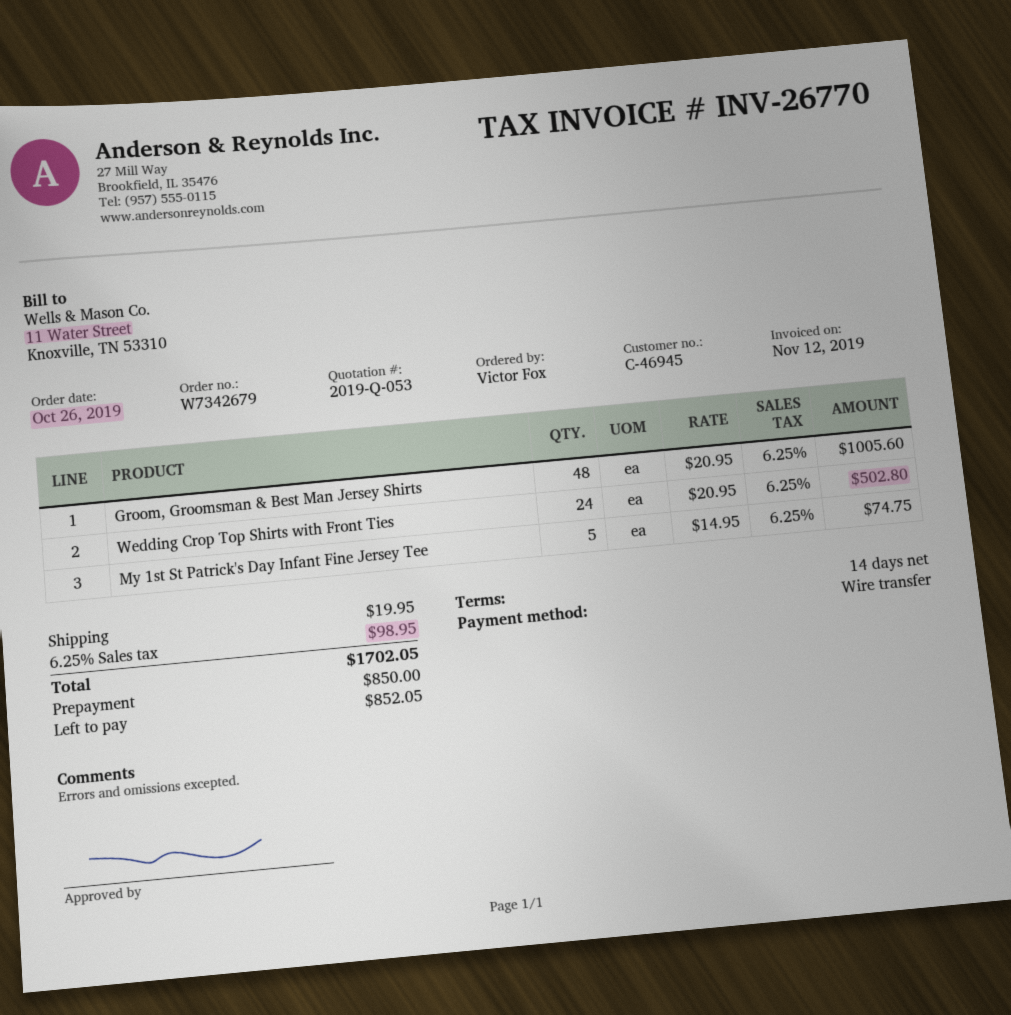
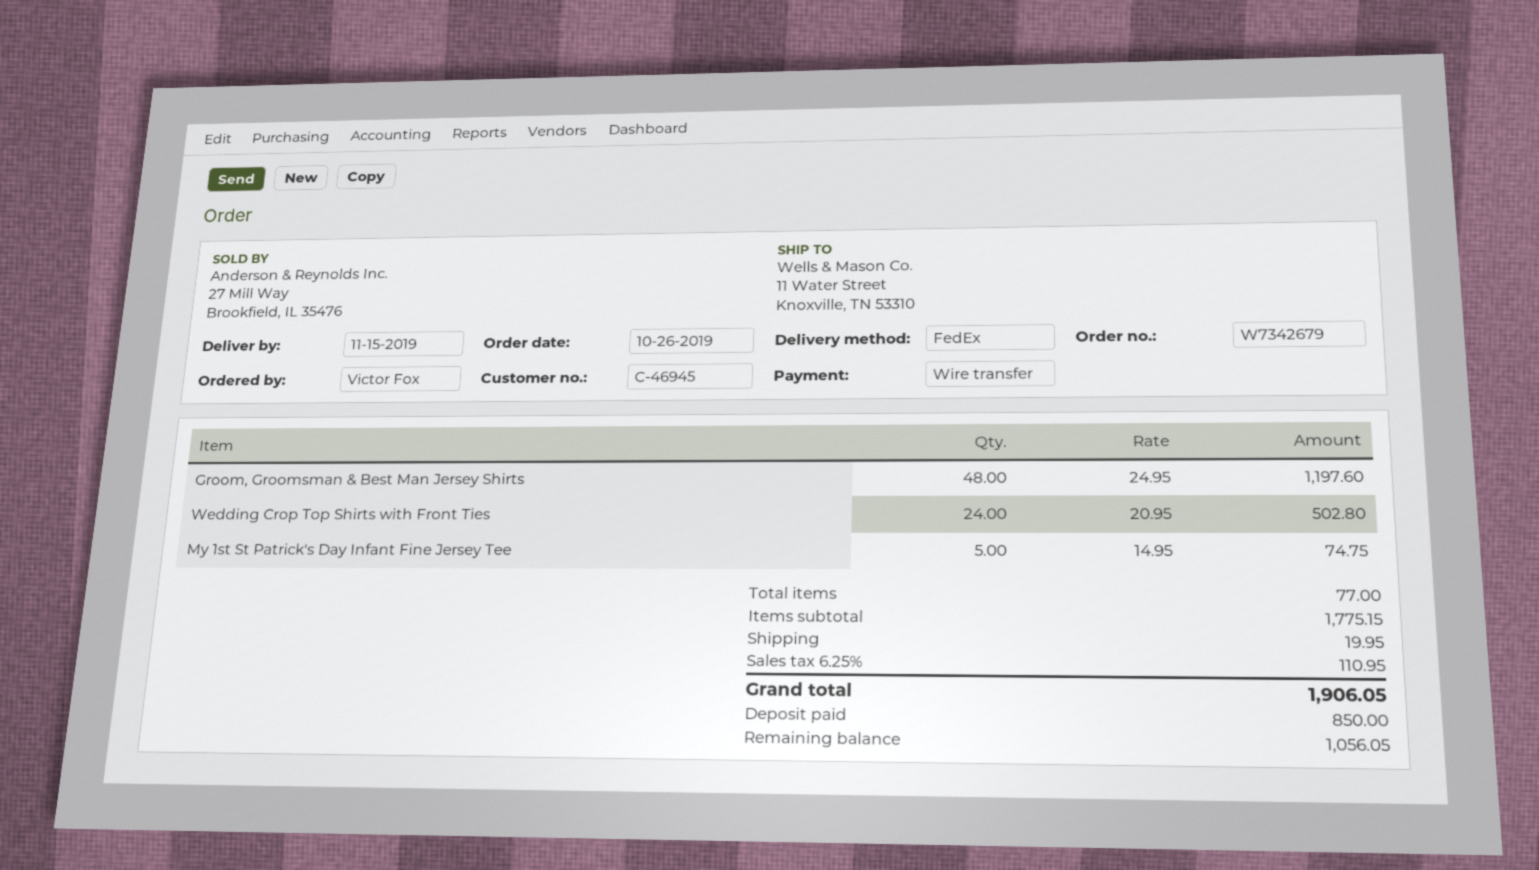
Groom, Groomsman & Best Man Jersey Shirts: 48 x 20.95 = 1005.60 -> 48 x 24.95 = 1197.60
tax: 6.25% = 98.95 -> 6.25% = 110.95
total: 1702.05 -> 1906.05
balance: 852.05 -> 1056.05

